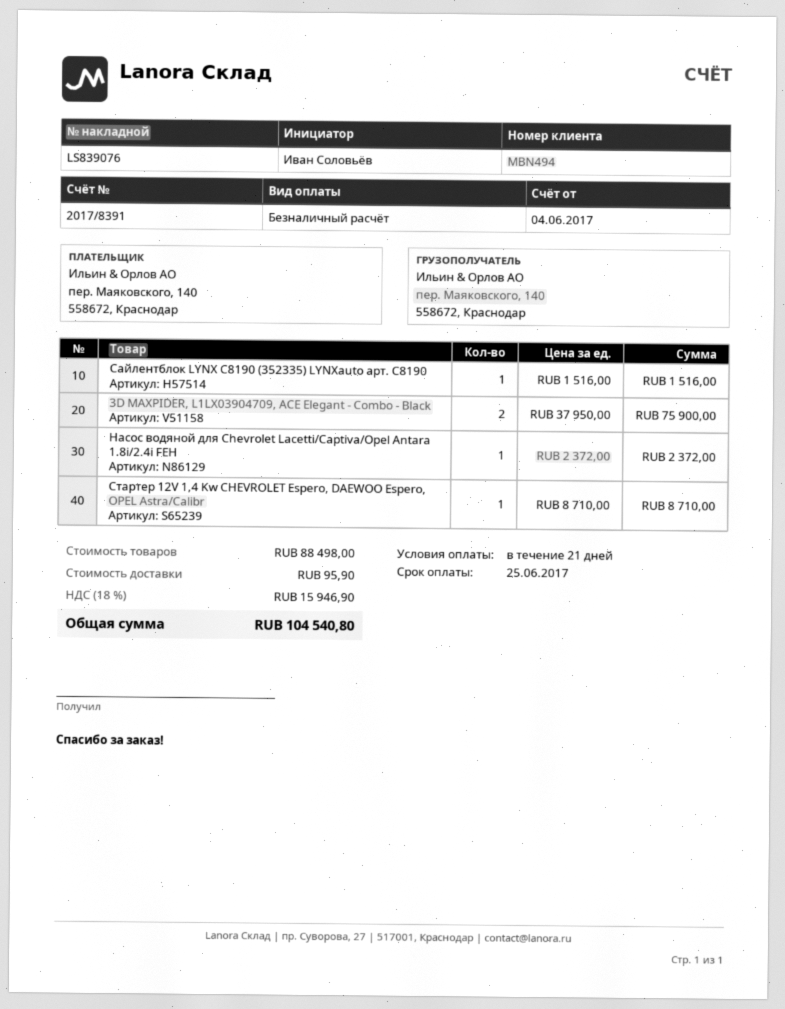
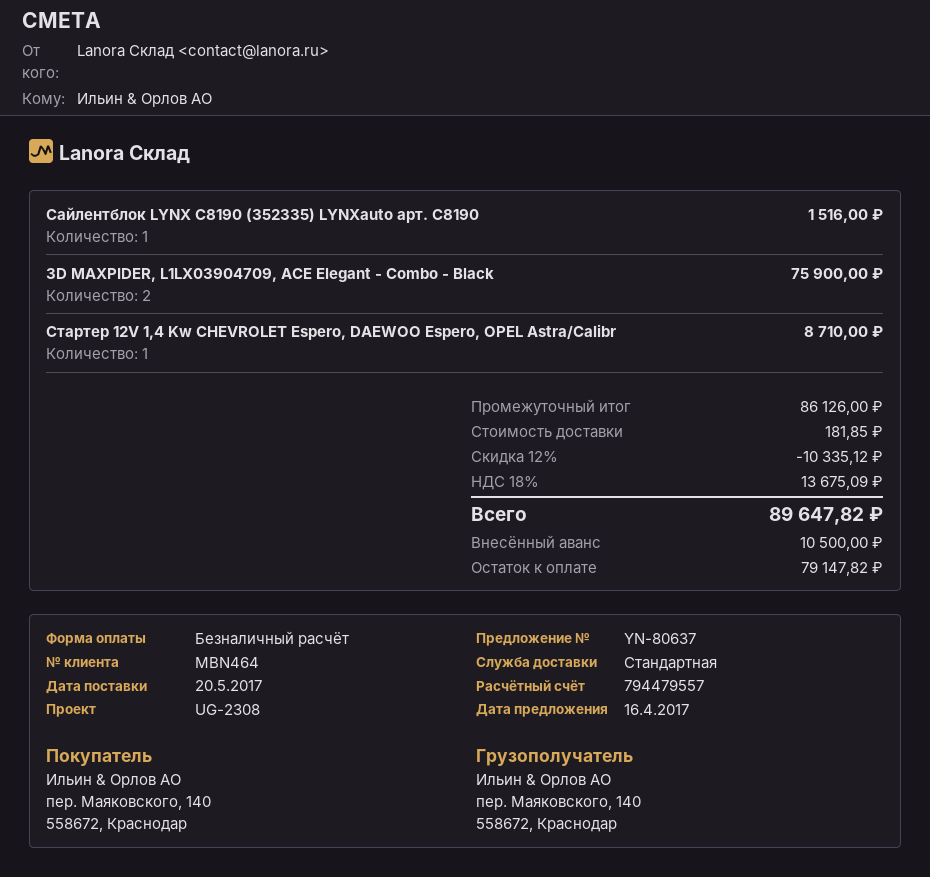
customer number: MBN494 -> MBN464
Насос водяной для Chevrolet Lacetti/Captiva/Opel Antara 1.8i/2.4i FEH: 1 for 2372.00 -> none
subtotal: 88498.00 -> 86126.00
discount: none -> 12% = 10335.12
shipping: 95.90 -> 181.85
tax: 18% = 15946.90 -> 18% = 13675.09
total: 104540.80 -> 89647.82

